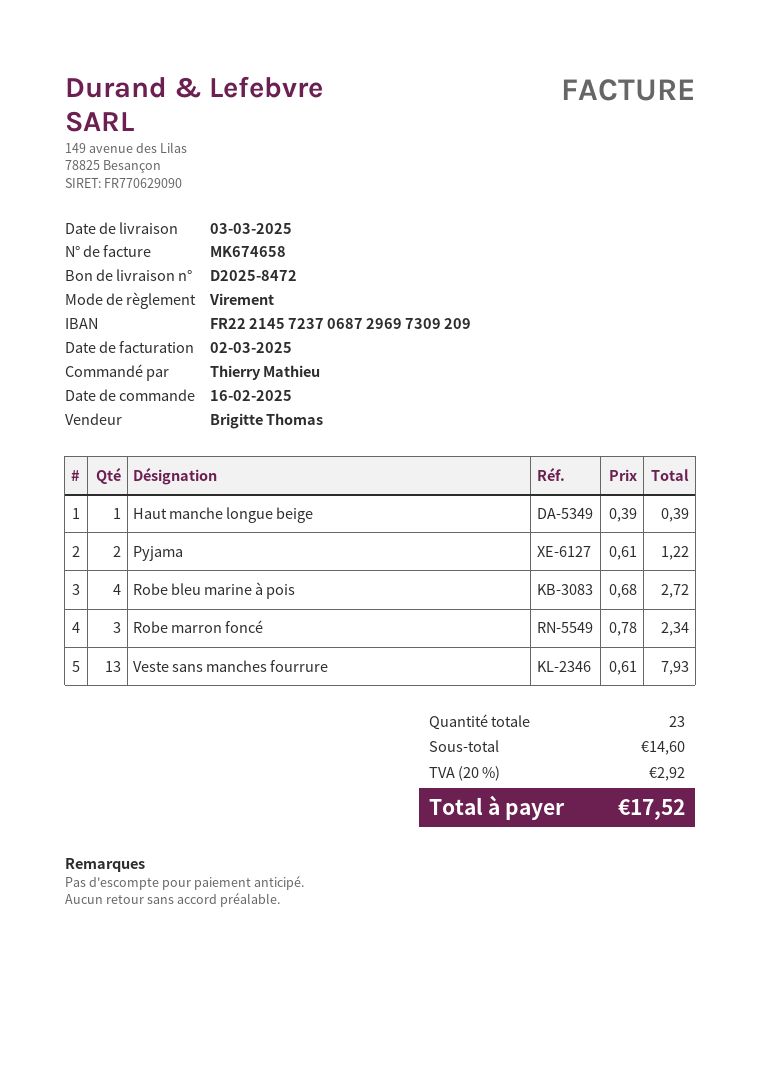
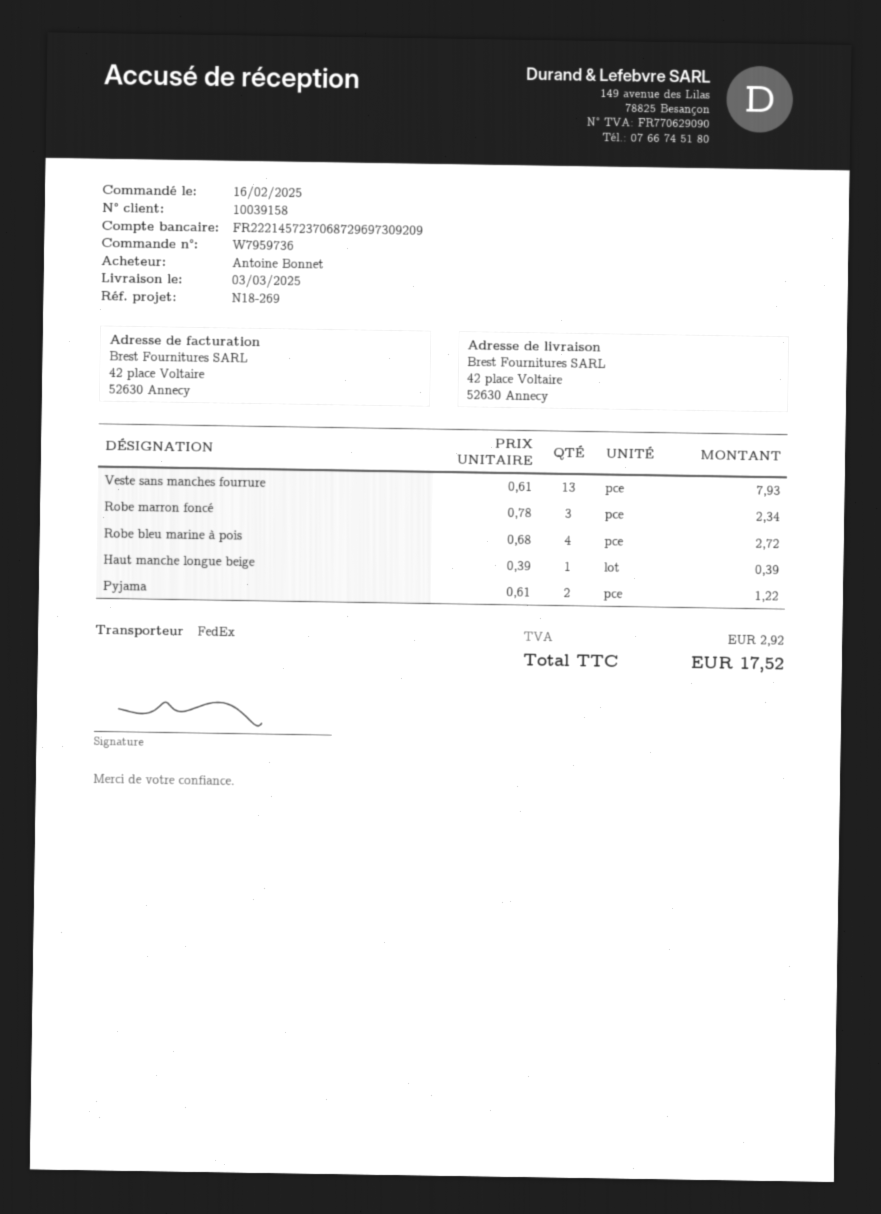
ordered by: Thierry Mathieu -> Antoine Bonnet

